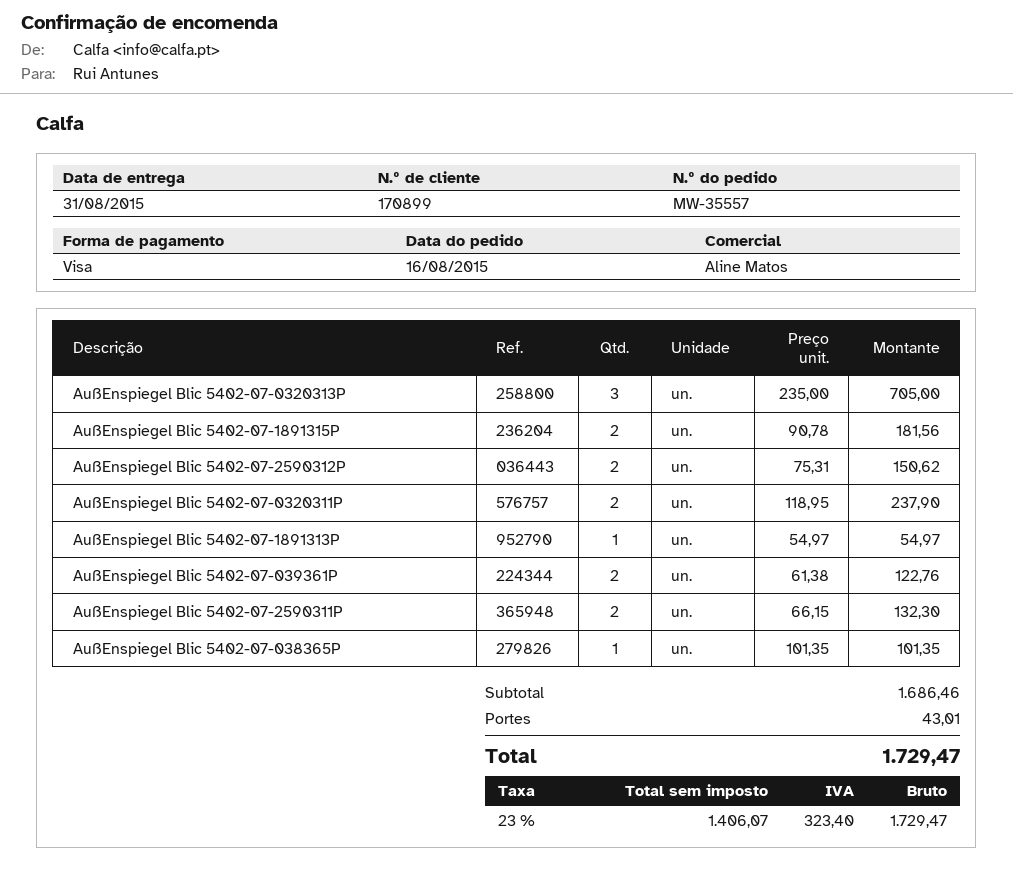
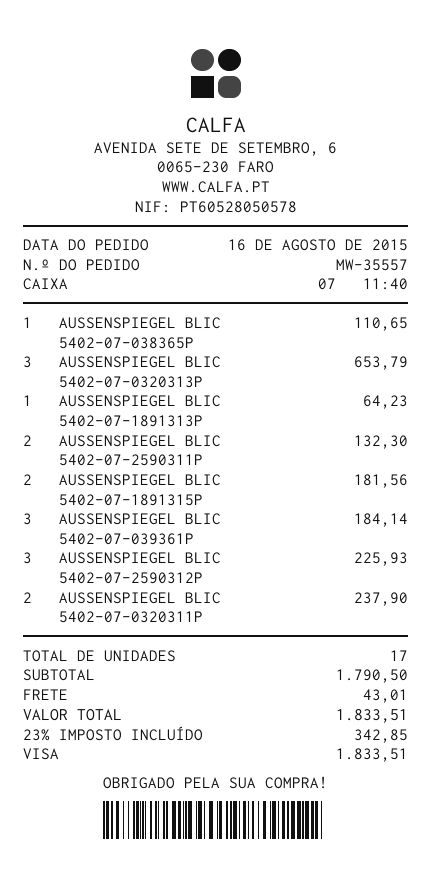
AußEnspiegel Blic 5402-07-0320313P: 3 for 705.00 -> 3 for 653.79
AußEnspiegel Blic 5402-07-2590312P: 2 for 150.62 -> 3 for 225.93
AußEnspiegel Blic 5402-07-1891313P: 1 for 54.97 -> 1 for 64.23
AußEnspiegel Blic 5402-07-039361P: 2 for 122.76 -> 3 for 184.14
AußEnspiegel Blic 5402-07-038365P: 1 for 101.35 -> 1 for 110.65
subtotal: 1686.46 -> 1790.50
tax: 23% = 323.40 -> 23% = 342.85
total: 1729.47 -> 1833.51

